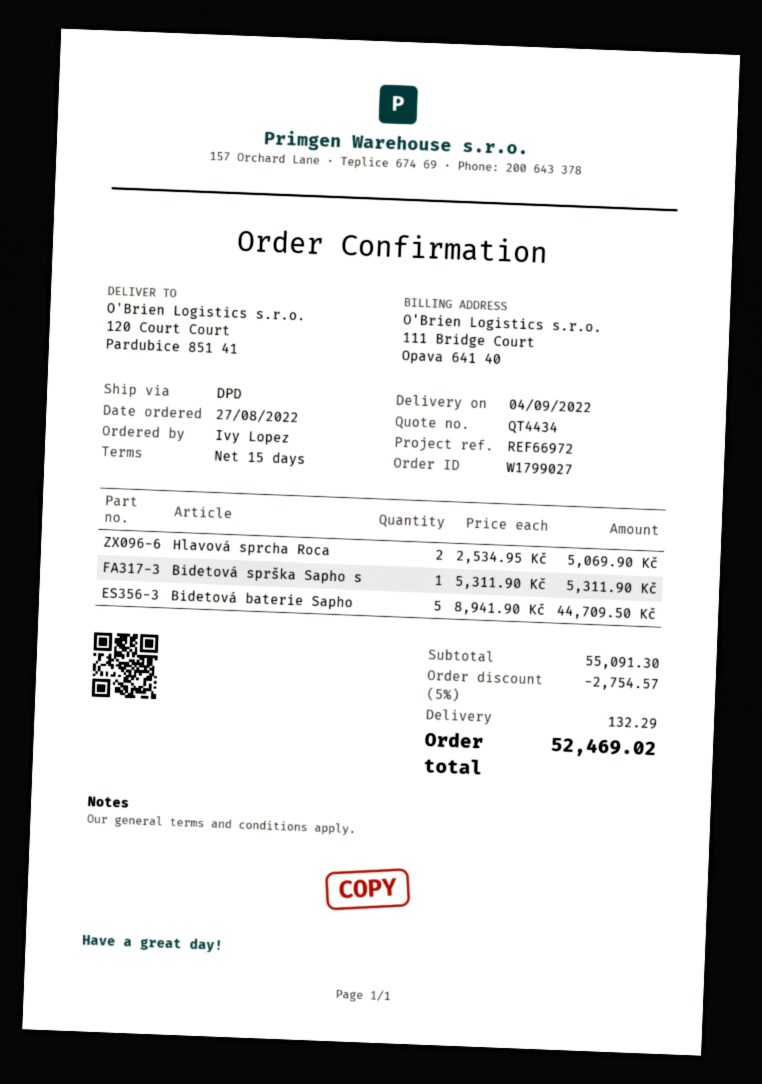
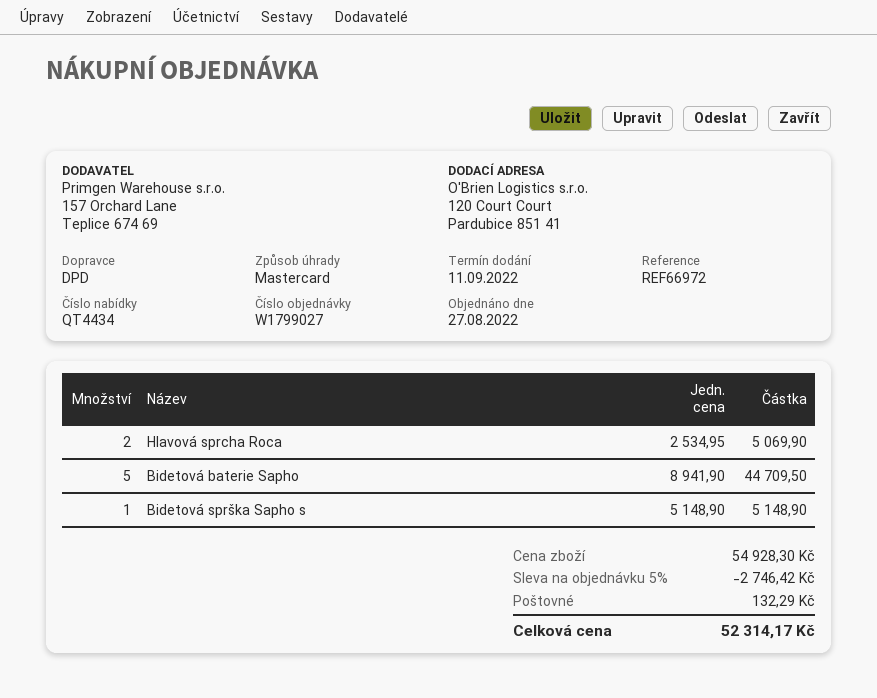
delivery date: 2022-09-04 -> 2022-09-11
Bidetová sprška Sapho s: 1 x 5311.90 = 5311.90 -> 1 x 5148.90 = 5148.90
subtotal: 55091.30 -> 54928.30
discount: 5% = 2754.57 -> 5% = 2746.42
total: 52469.02 -> 52314.17

